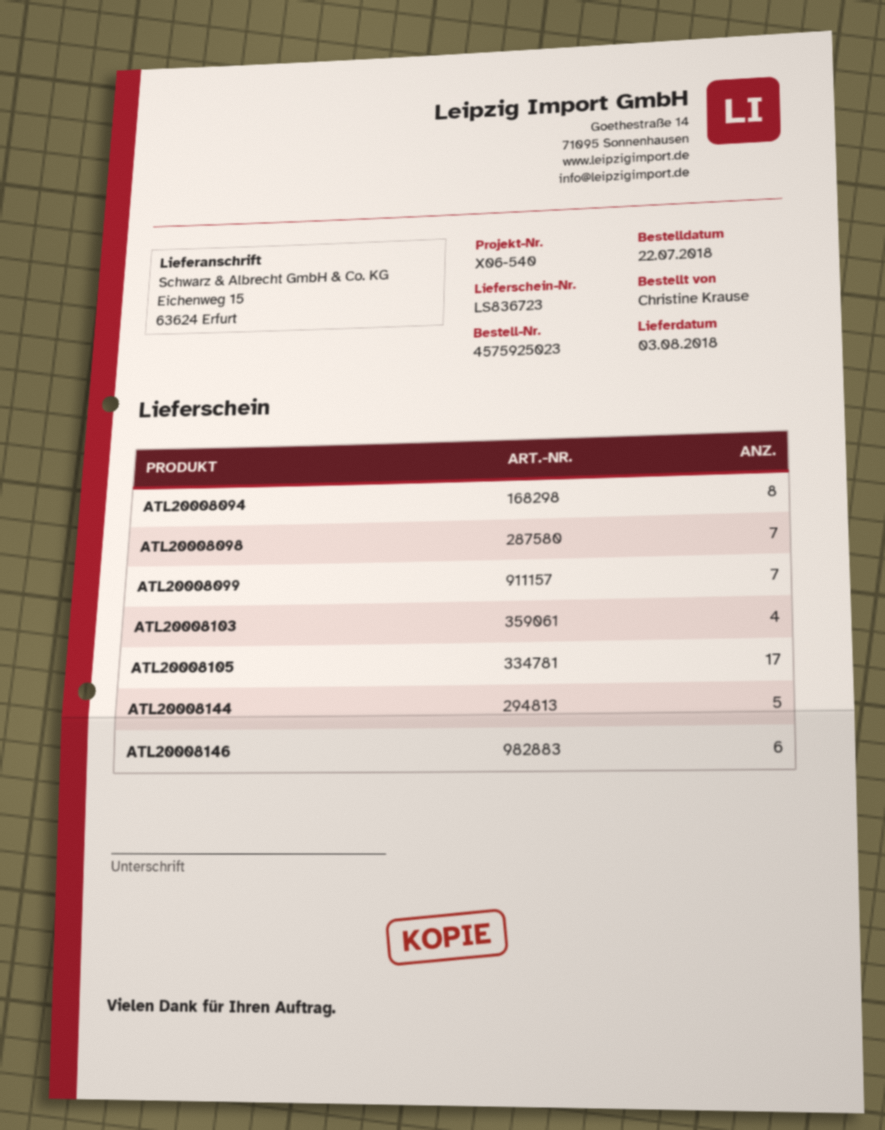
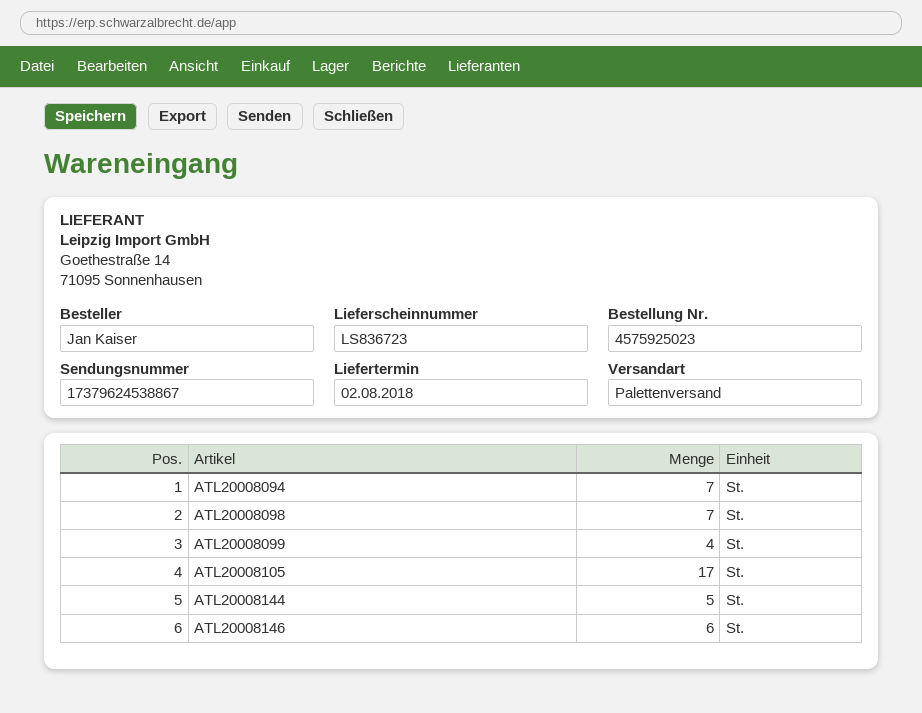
delivery date: 2018-08-03 -> 2018-08-02
ordered by: Christine Krause -> Jan Kaiser
ATL20008094: 8 -> 7
ATL20008099: 7 -> 4
ATL20008103: 4 -> none

